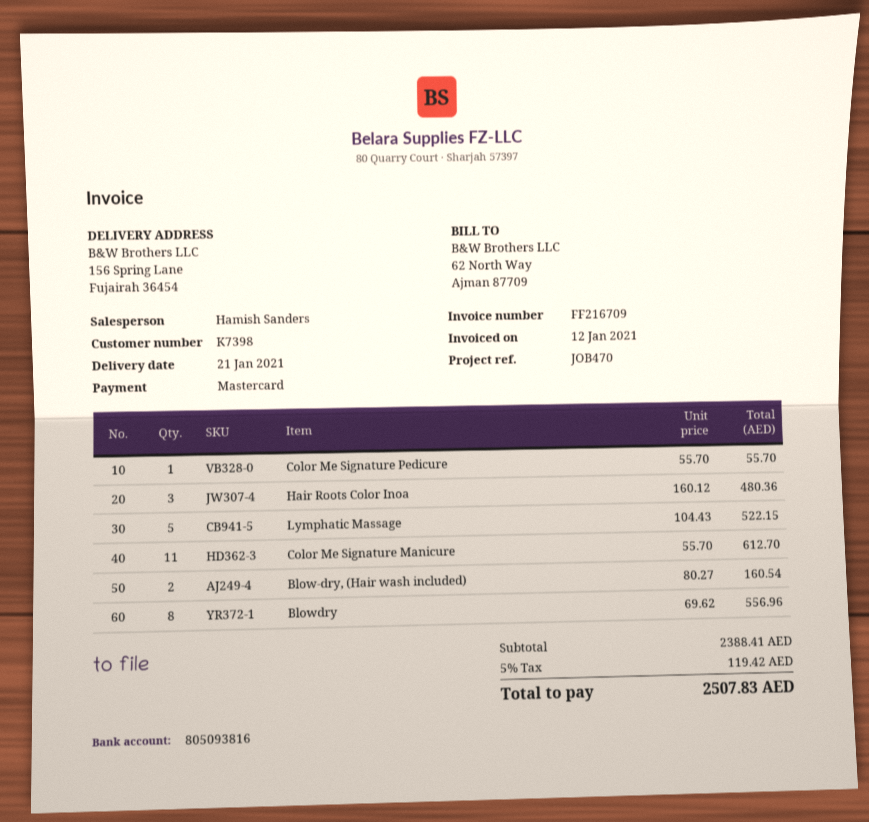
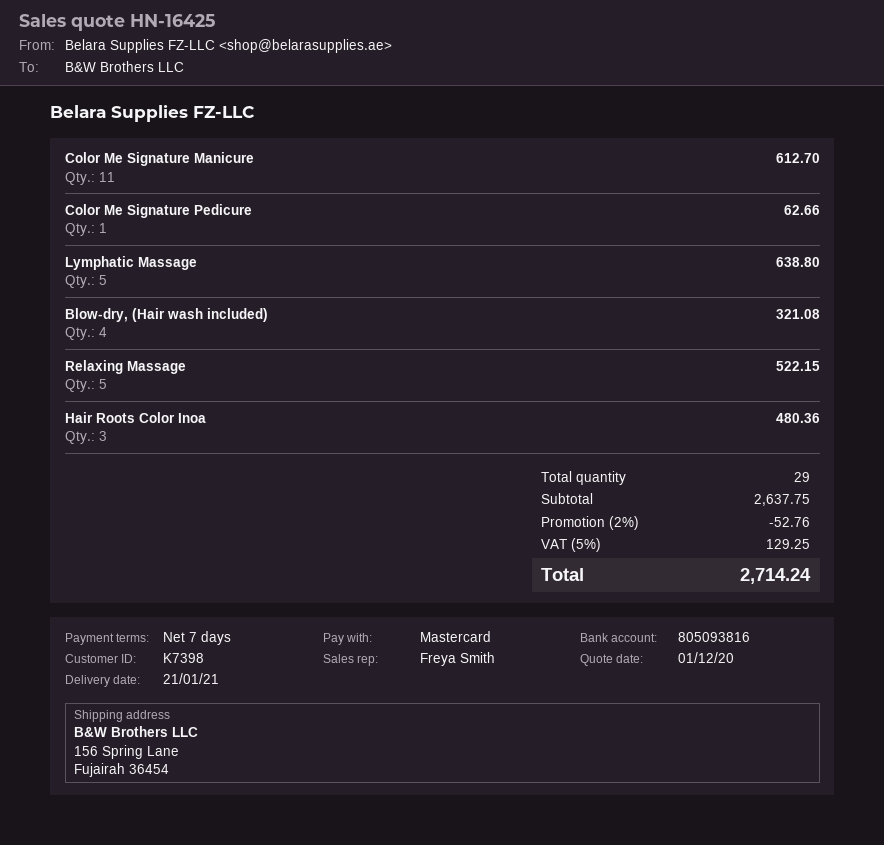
sales rep: Hamish Sanders -> Freya Smith
Color Me Signature Pedicure: 1 for 55.70 -> 1 for 62.66
Lymphatic Massage: 5 for 522.15 -> 5 for 638.80
Blow-dry, (Hair wash included): 2 for 160.54 -> 4 for 321.08
Blowdry: 8 for 556.96 -> none
Relaxing Massage: none -> 5 for 522.15
subtotal: 2388.41 -> 2637.75
discount: none -> 2% = 52.76
tax: 5% = 119.42 -> 5% = 129.25
total: 2507.83 -> 2714.24

